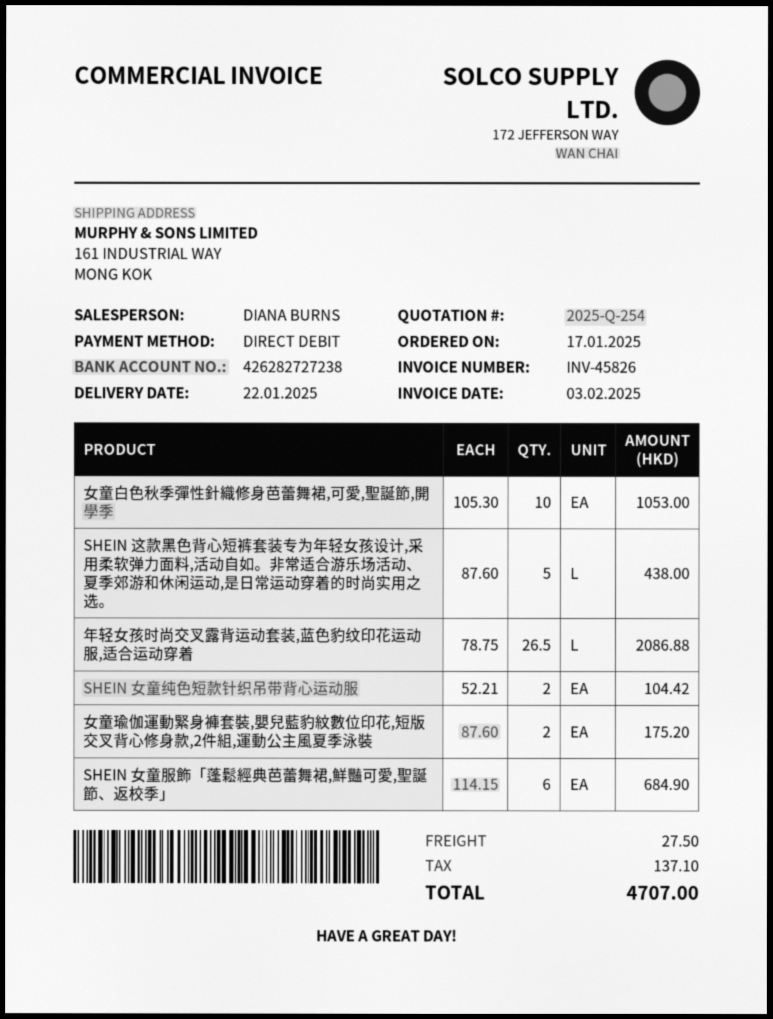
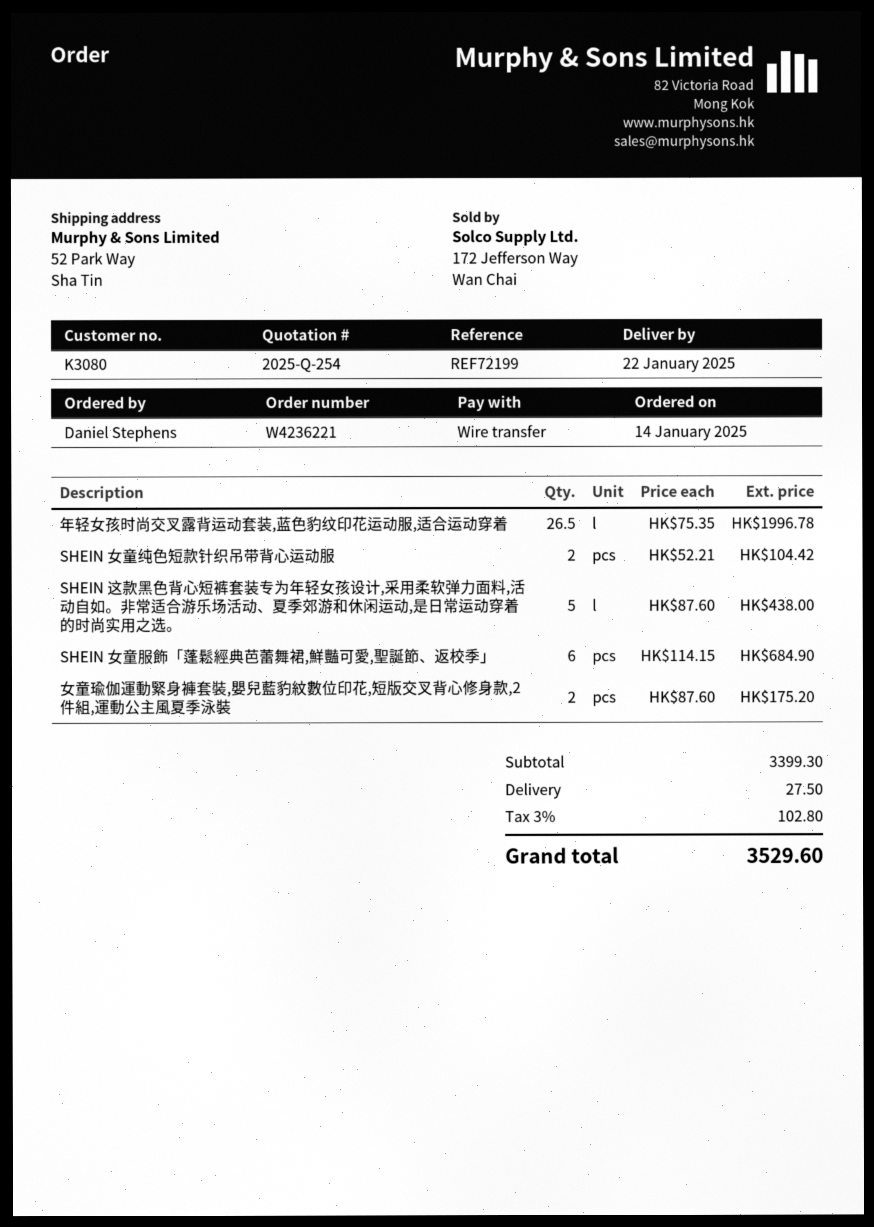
order date: 2025-01-17 -> 2025-01-14
payment method: direct debit -> bank transfer
ship to: 161 INDUSTRIAL WAY, MONG KOK -> 52 Park Way, Sha Tin
女童白色秋季彈性針織修身芭蕾舞裙,可愛,聖誕節,開學季: 10 x 105.30 = 1053.00 -> none
年轻女孩时尚交叉露背运动套装,蓝色豹纹印花运动服,适合运动穿着: 26.5 x 78.75 = 2086.88 -> 26.5 x 75.35 = 1996.78
tax: 137.10 -> 102.80
total: 4707.00 -> 3529.60

